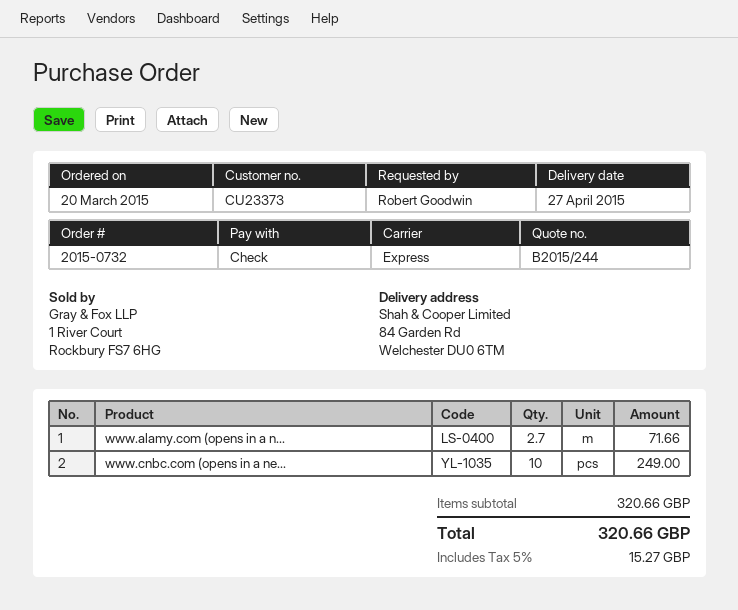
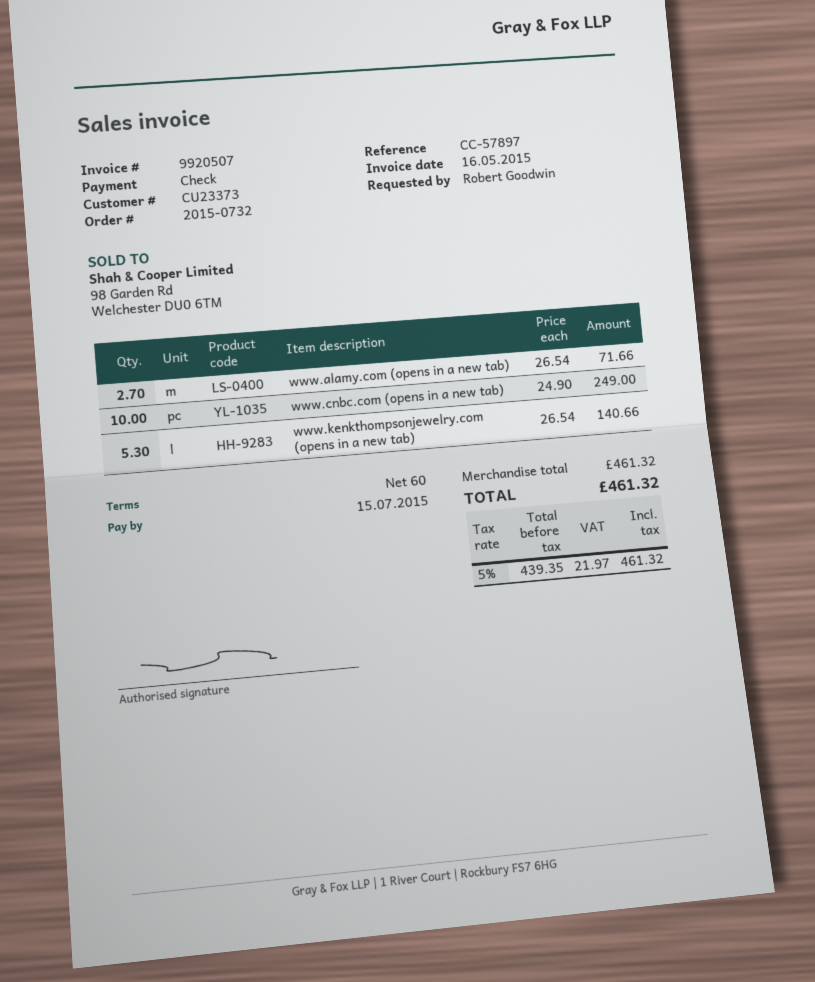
www.kenkthompsonjewelry.com (opens in a new tab): none -> 5.3 for 140.66
subtotal: 320.66 -> 461.32
tax: 5% = 15.27 -> 5% = 21.97
total: 320.66 -> 461.32

